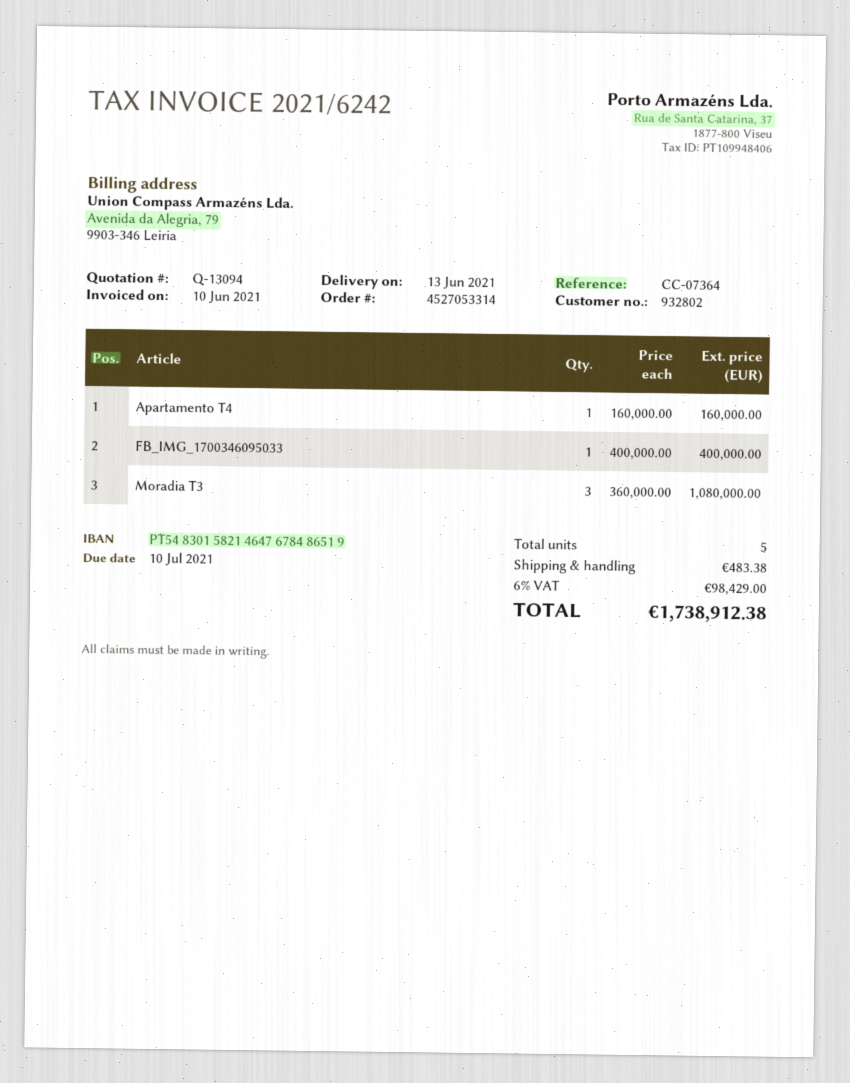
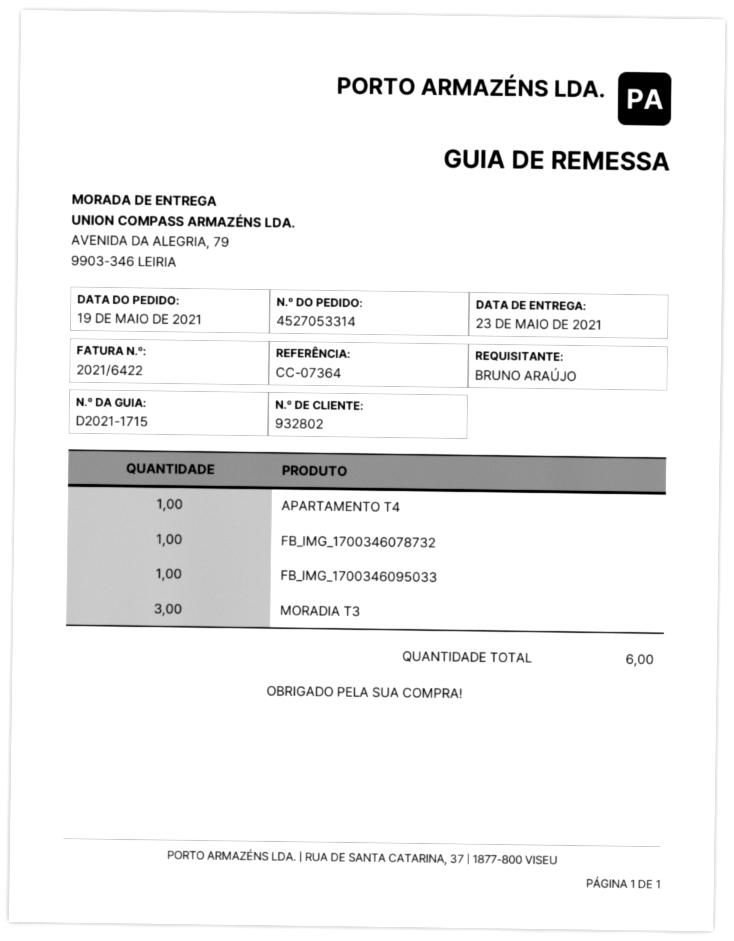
delivery date: 2021-06-13 -> 2021-05-23
invoice number: 2021/6242 -> 2021/6422
FB_IMG_1700346078732: none -> 1
total quantity: 5 -> 6

